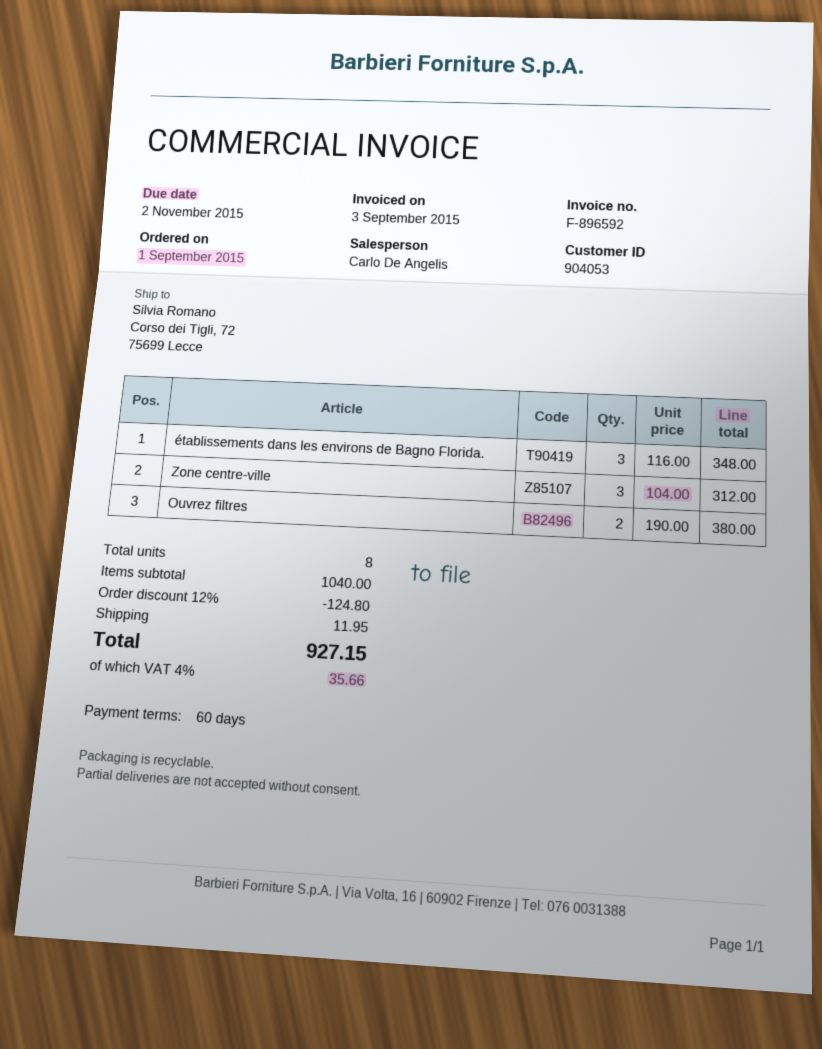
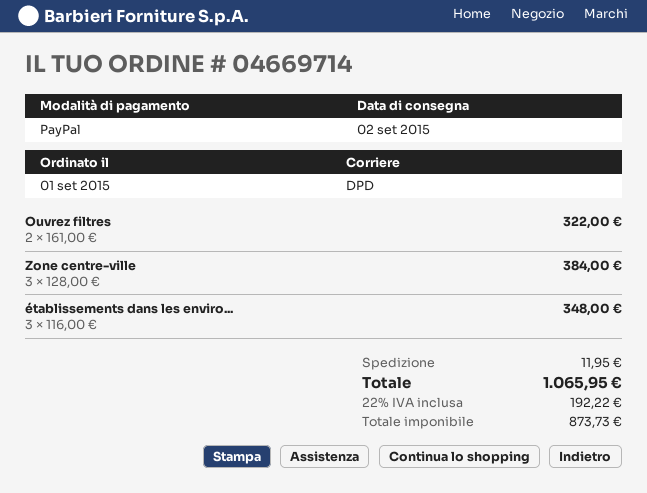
Zone centre-ville: 3 x 104.00 = 312.00 -> 3 x 128.00 = 384.00
Ouvrez filtres: 2 x 190.00 = 380.00 -> 2 x 161.00 = 322.00
discount: 12% = 124.80 -> none
tax: 4% = 35.66 -> 22% = 192.22
total: 927.15 -> 1065.95

